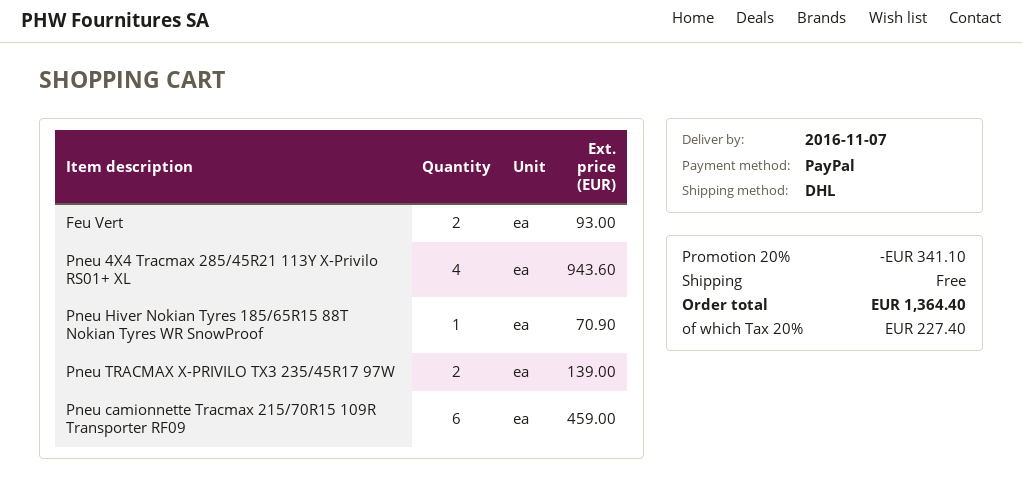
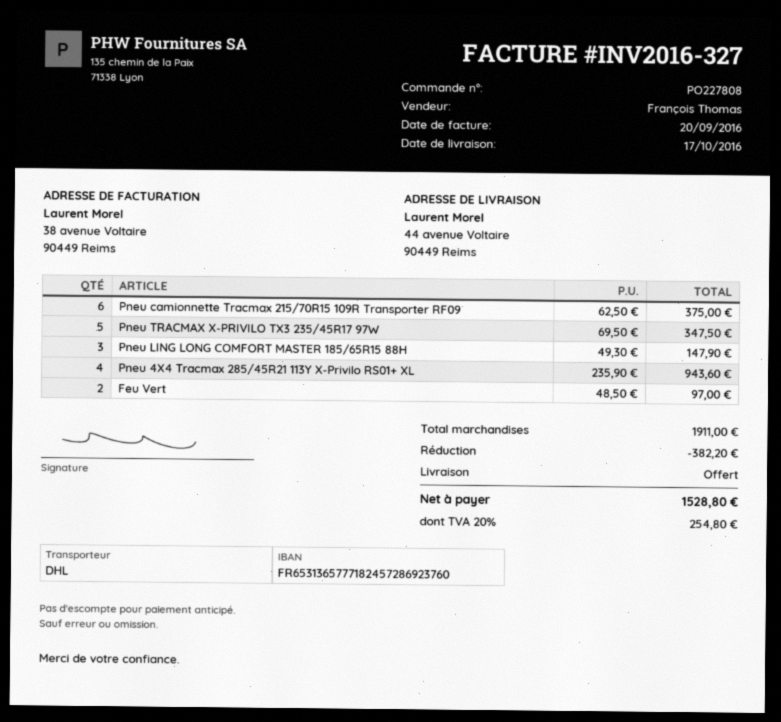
delivery date: 2016-11-07 -> 2016-10-17
Feu Vert: 2 for 93.00 -> 2 for 97.00
Pneu Hiver Nokian Tyres 185/65R15 88T Nokian Tyres WR SnowProof: 1 for 70.90 -> none
Pneu TRACMAX X-PRIVILO TX3 235/45R17 97W: 2 for 139.00 -> 5 for 347.50
Pneu camionnette Tracmax 215/70R15 109R Transporter RF09: 6 for 459.00 -> 6 for 375.00
Pneu LING LONG COMFORT MASTER 185/65R15 88H: none -> 3 for 147.90
discount: 341.10 -> 382.20
tax: 20% = 227.40 -> 20% = 254.80
total: 1364.40 -> 1528.80

